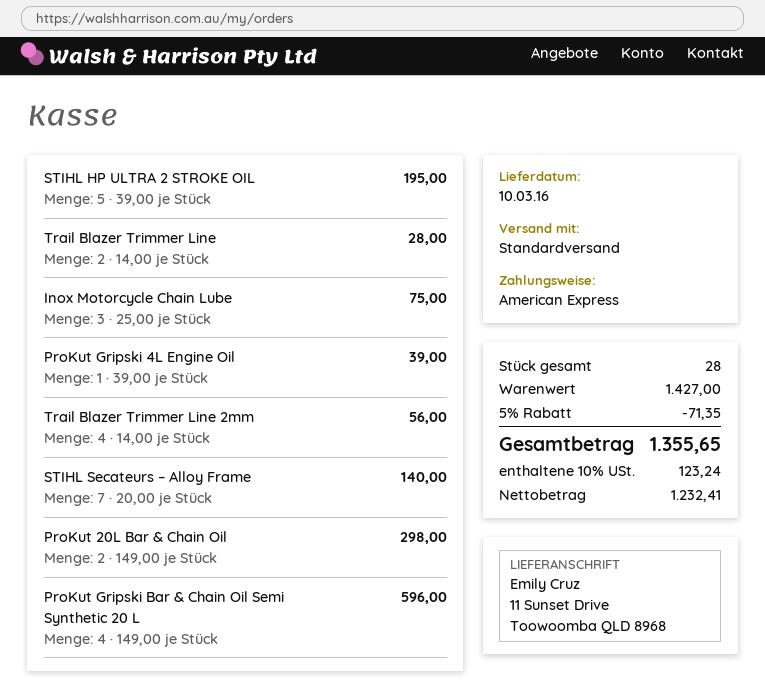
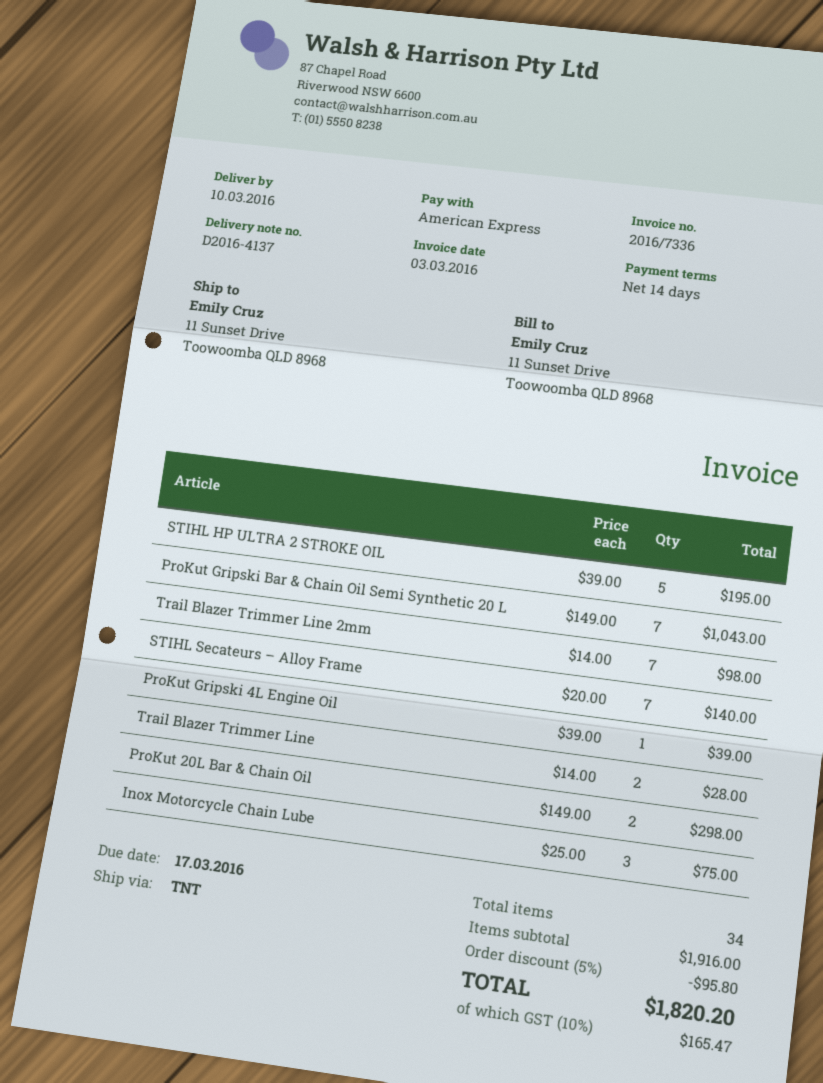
shipping method: standard -> TNT
Trail Blazer Trimmer Line 2mm: 4 x 14.00 = 56.00 -> 7 x 14.00 = 98.00
ProKut Gripski Bar & Chain Oil Semi Synthetic 20 L: 4 x 149.00 = 596.00 -> 7 x 149.00 = 1043.00
total quantity: 28 -> 34
subtotal: 1427.00 -> 1916.00
discount: 5% = 71.35 -> 5% = 95.80
tax: 10% = 123.24 -> 10% = 165.47
total: 1355.65 -> 1820.20

